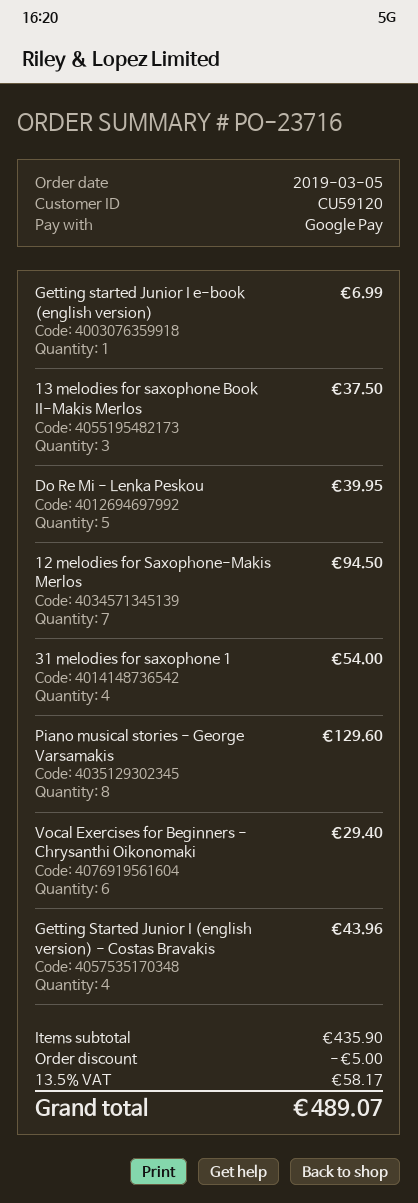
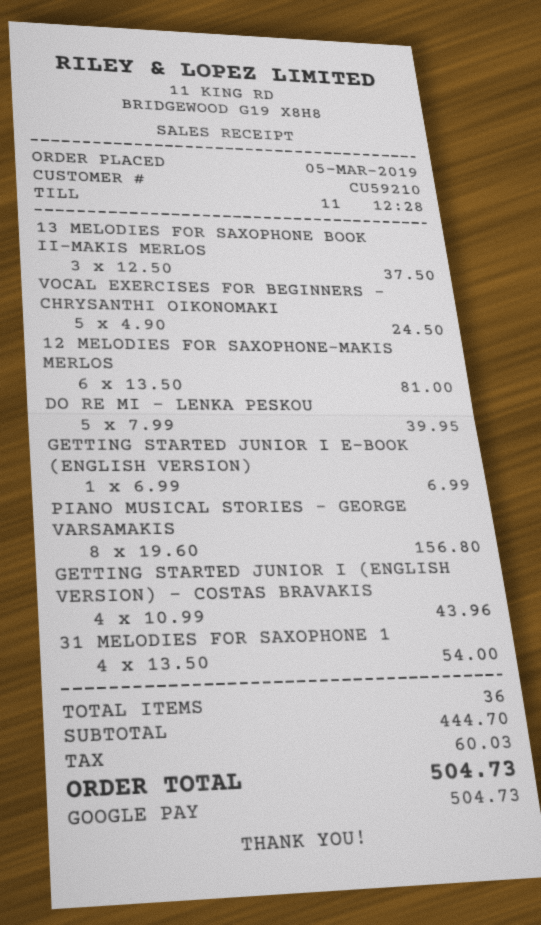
customer number: CU59120 -> CU59210
12 melodies for Saxophone-Makis Merlos: 7 for 94.50 -> 6 for 81.00
Piano musical stories - George Varsamakis: 8 for 129.60 -> 8 for 156.80
Vocal Exercises for Beginners - Chrysanthi Oikonomaki: 6 for 29.40 -> 5 for 24.50
subtotal: 435.90 -> 444.70
discount: 5.00 -> none
tax: 58.17 -> 60.03
total: 489.07 -> 504.73

